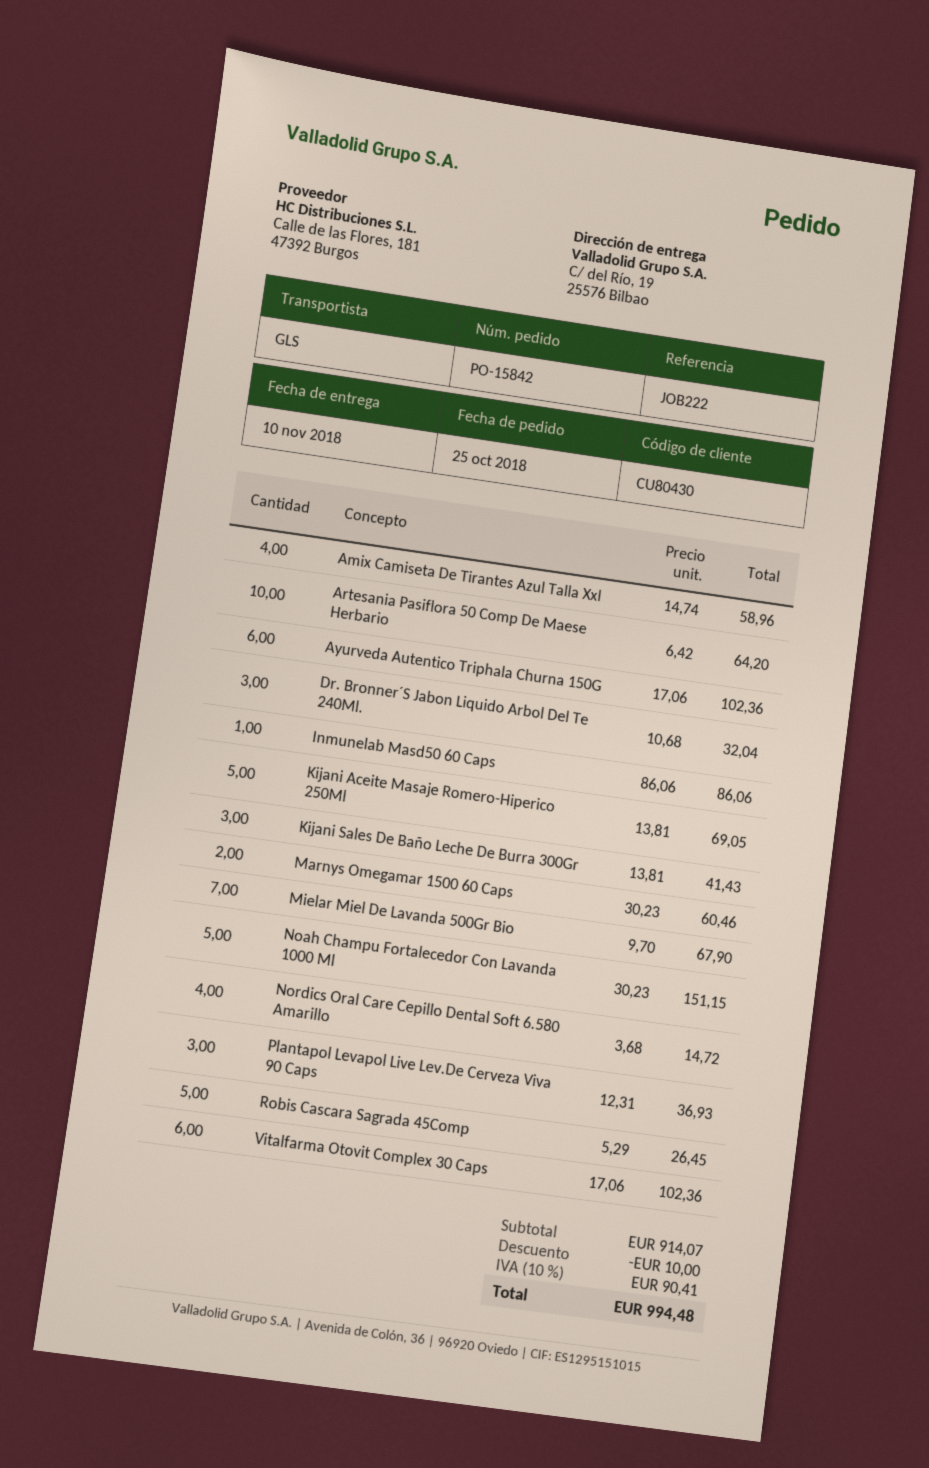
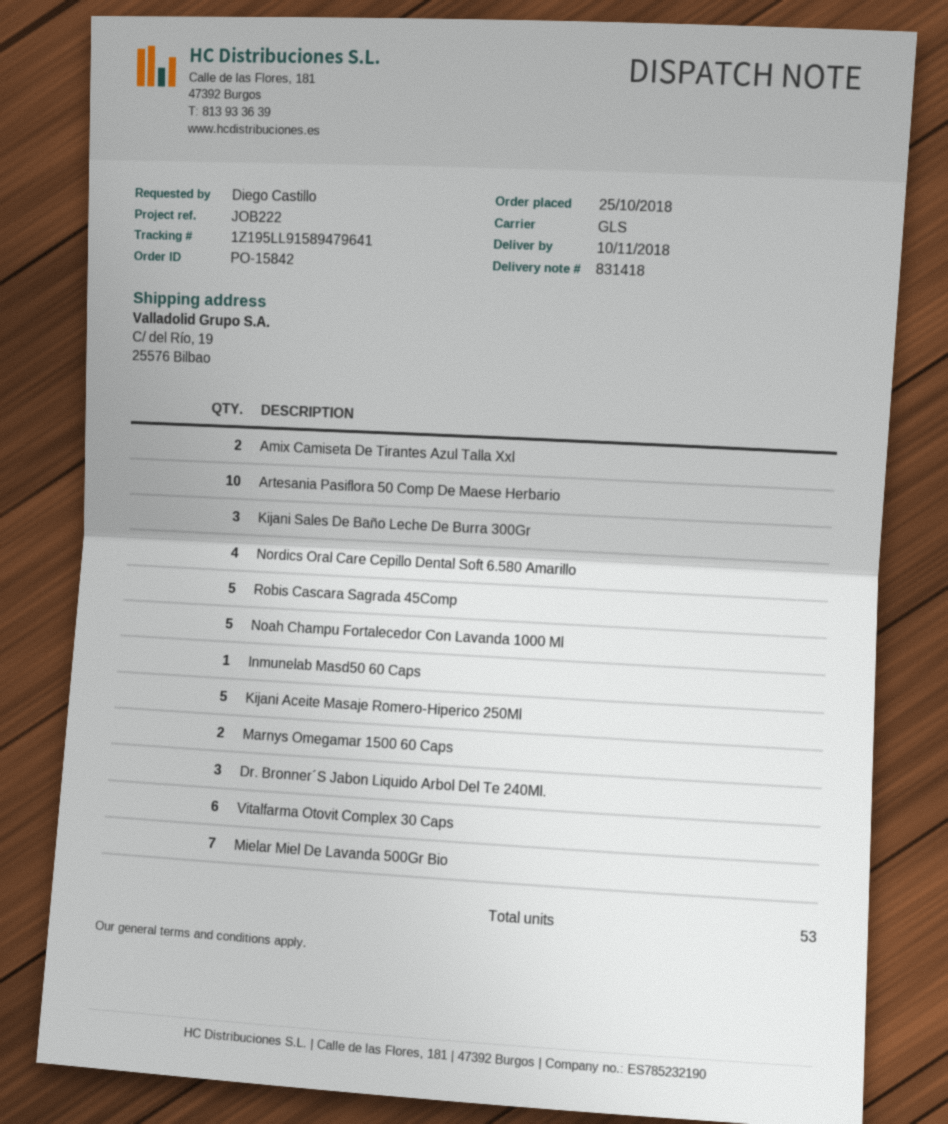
Amix Camiseta De Tirantes Azul Talla Xxl: 4 -> 2
Ayurveda Autentico Triphala Churna 150G: 6 -> none
Plantapol Levapol Live Lev.De Cerveza Viva 90 Caps: 3 -> none

